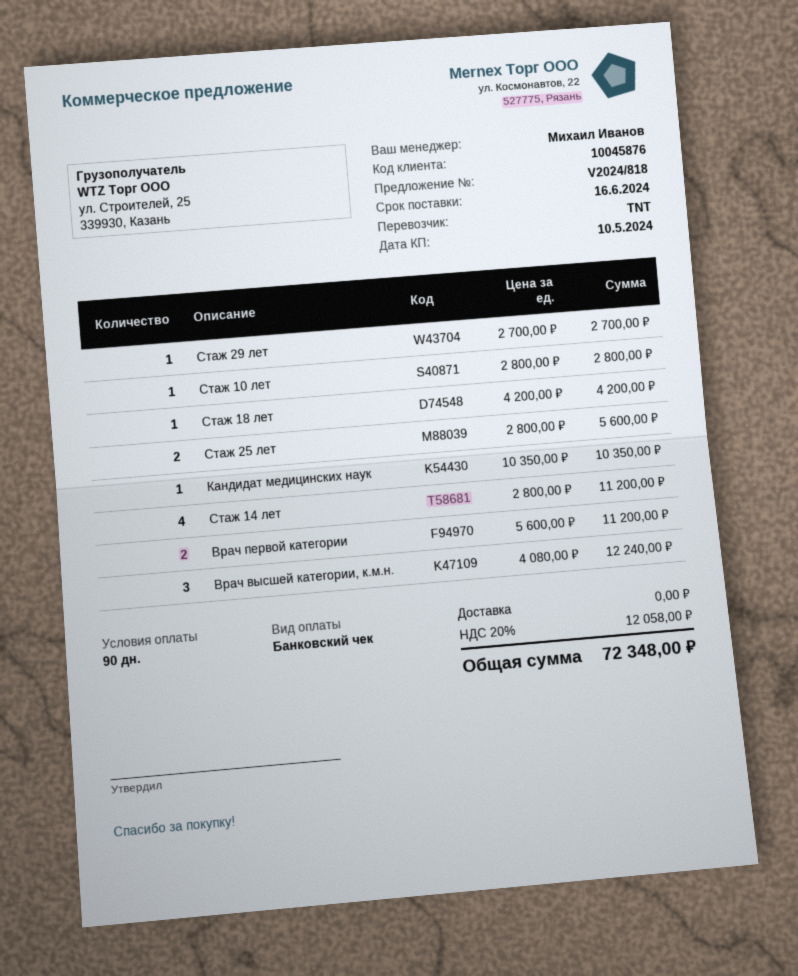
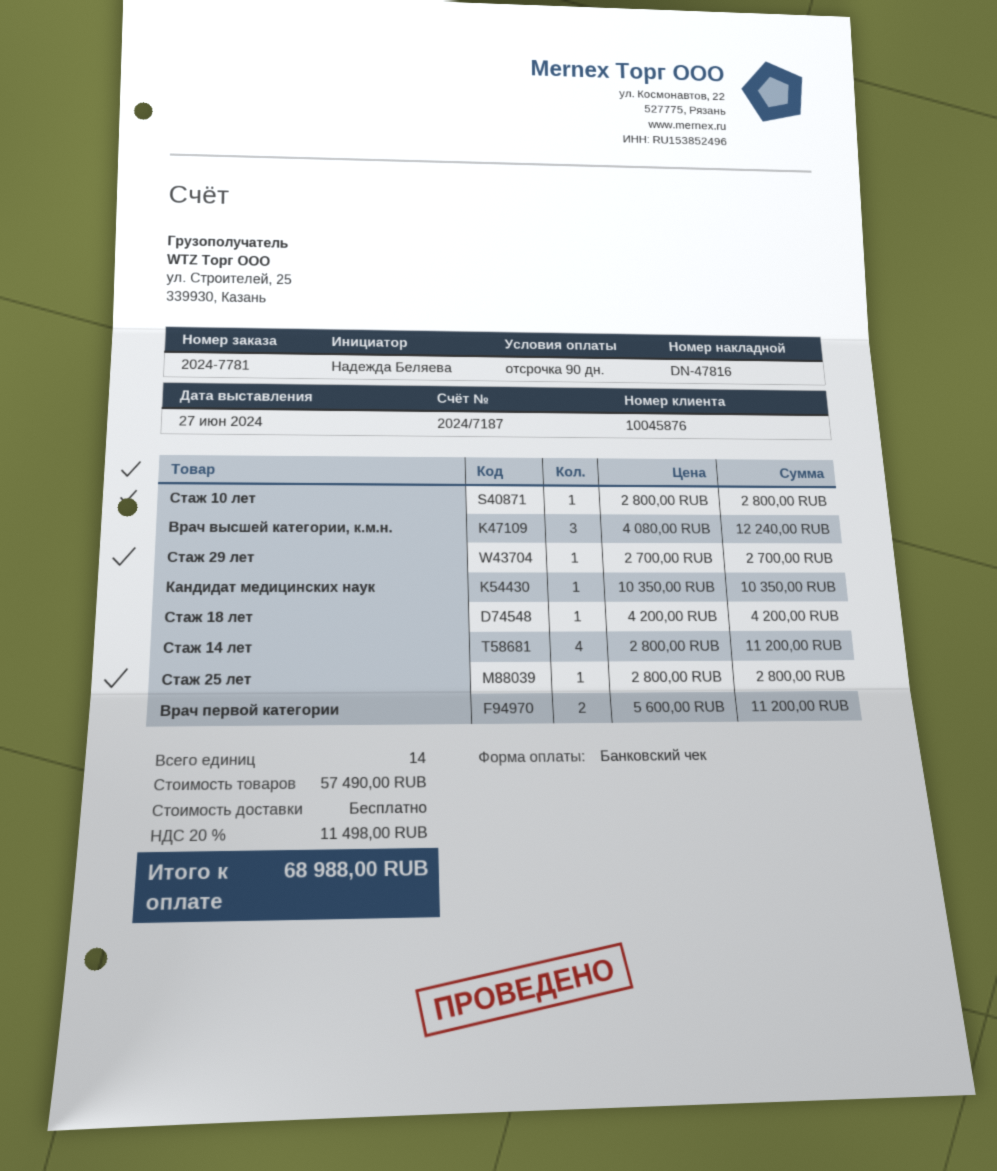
Стаж 25 лет: 2 x 2800.00 = 5600.00 -> 1 x 2800.00 = 2800.00
tax: 20% = 12058.00 -> 20% = 11498.00
total: 72348.00 -> 68988.00

